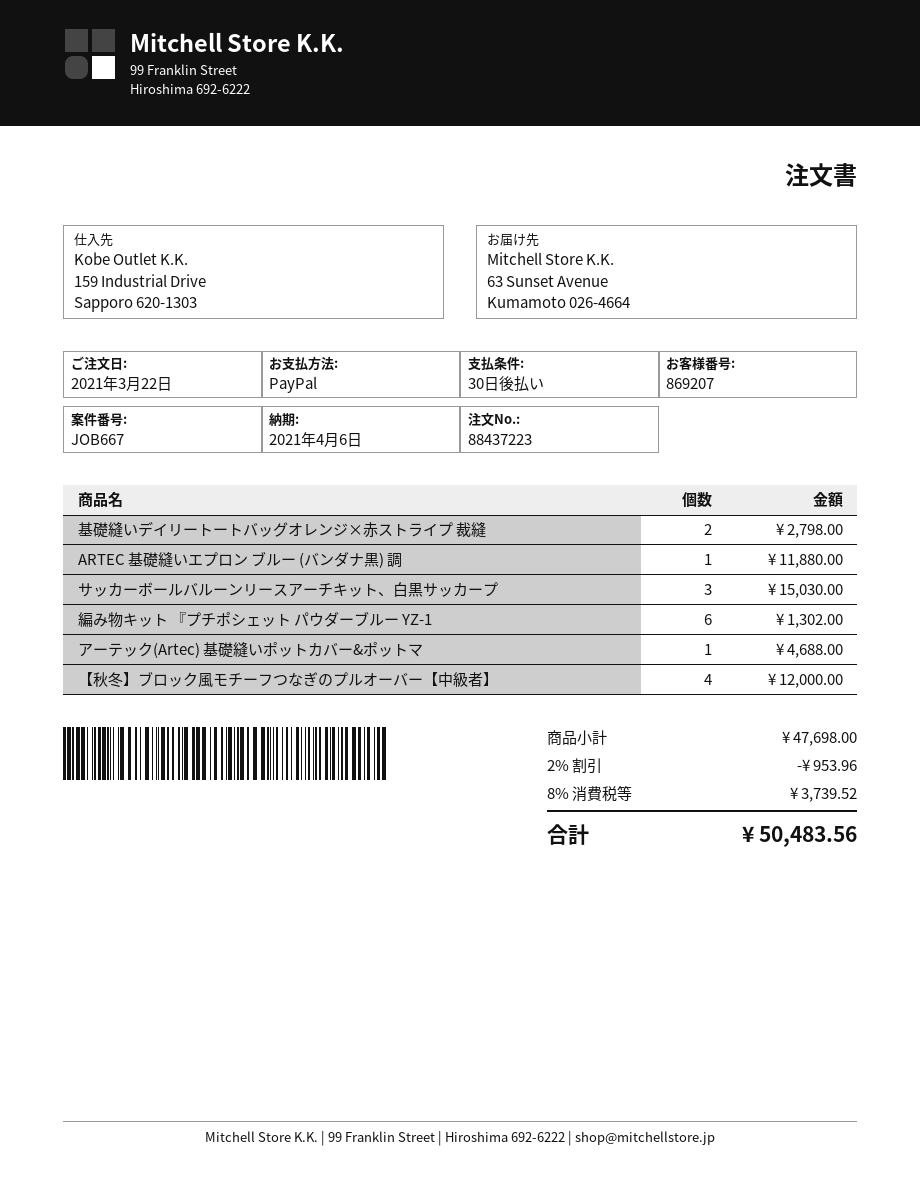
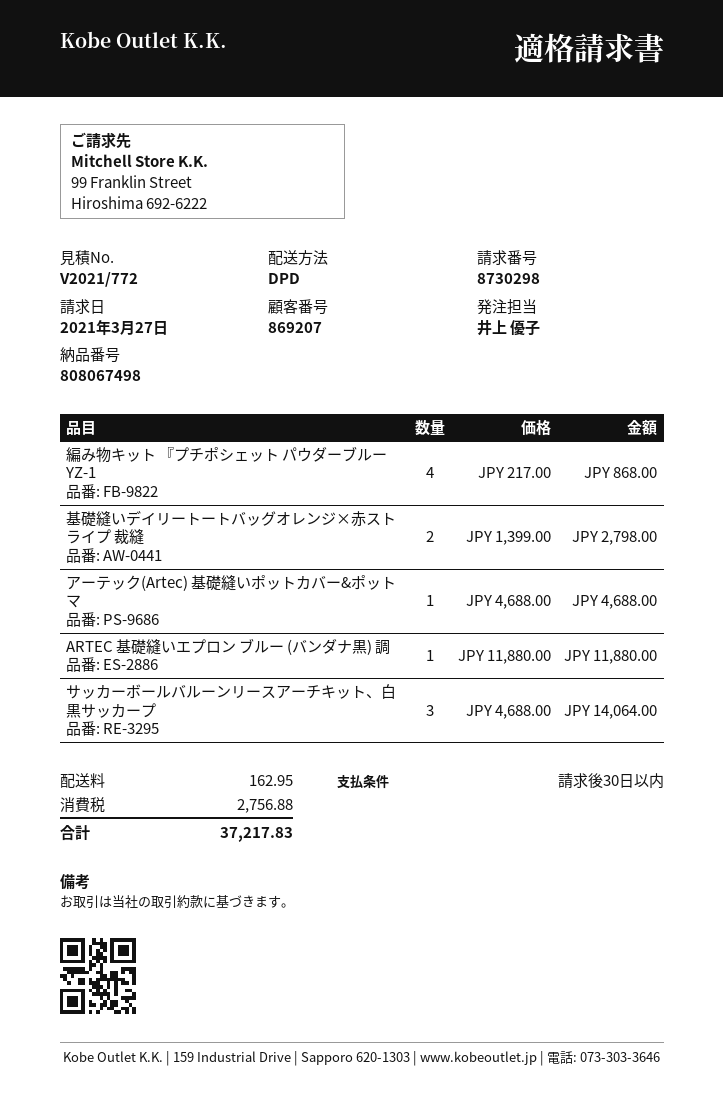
サッカーボールバルーンリースアーチキット、白黒サッカープ: 3 for 15030.00 -> 3 for 14064.00
編み物キット 『プチポシェット パウダーブルー YZ-1: 6 for 1302.00 -> 4 for 868.00
【秋冬】ブロック風モチーフつなぎのプルオーバー【中級者】: 4 for 12000.00 -> none
discount: 2% = 953.96 -> none
shipping: none -> 162.95
tax: 3739.52 -> 2756.88
total: 50483.56 -> 37217.83

